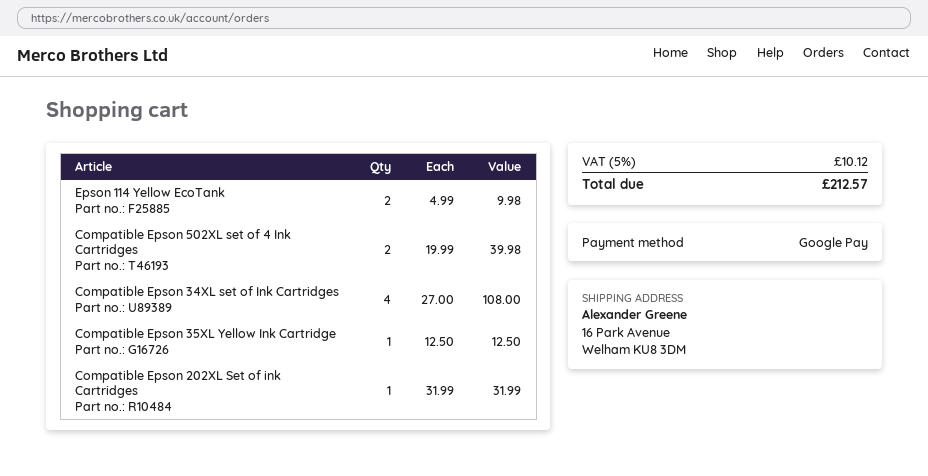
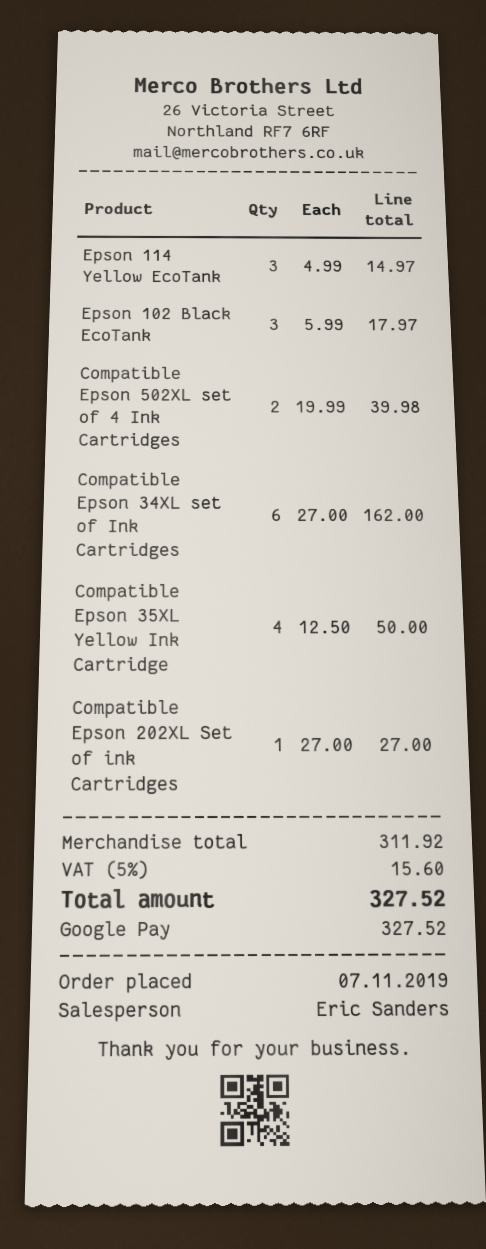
Epson 114 Yellow EcoTank: 2 x 4.99 = 9.98 -> 3 x 4.99 = 14.97
Compatible Epson 34XL set of Ink Cartridges: 4 x 27.00 = 108.00 -> 6 x 27.00 = 162.00
Compatible Epson 35XL Yellow Ink Cartridge: 1 x 12.50 = 12.50 -> 4 x 12.50 = 50.00
Compatible Epson 202XL Set of ink Cartridges: 1 x 31.99 = 31.99 -> 1 x 27.00 = 27.00
Epson 102 Black EcoTank: none -> 3 x 5.99 = 17.97
tax: 5% = 10.12 -> 5% = 15.60
total: 212.57 -> 327.52

